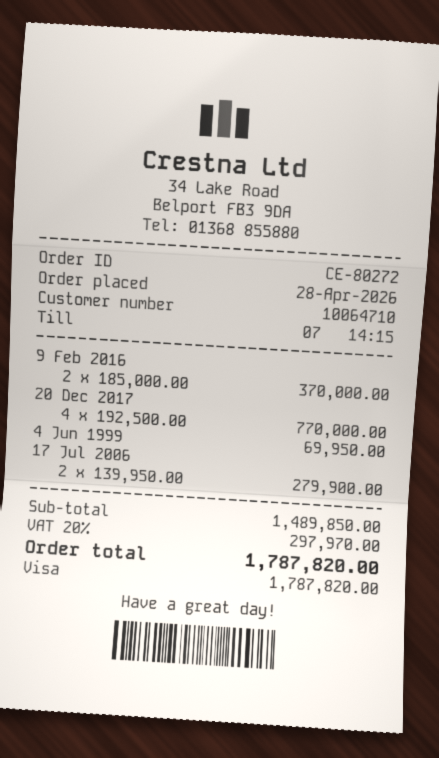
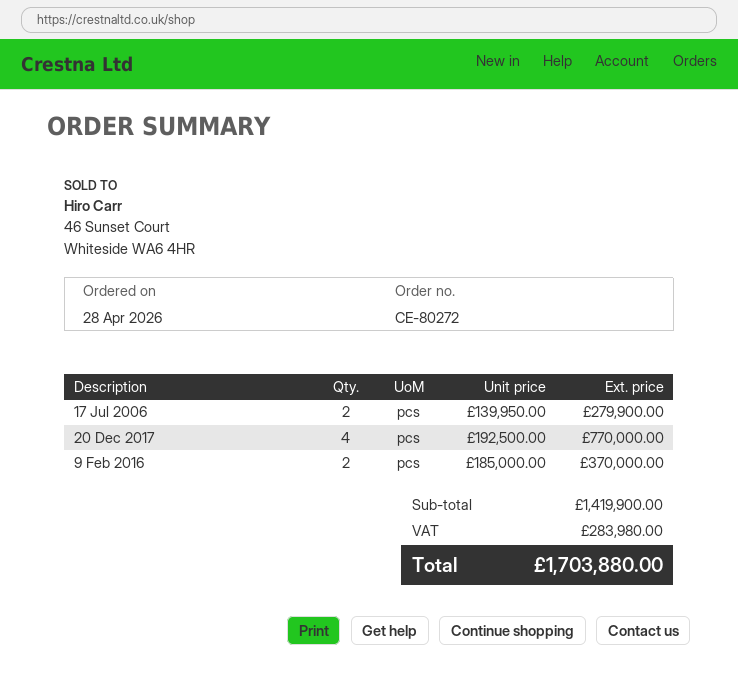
4 Jun 1999: 1 x 69950.00 = 69950.00 -> none
subtotal: 1489850.00 -> 1419900.00
tax: 297970.00 -> 283980.00
total: 1787820.00 -> 1703880.00

